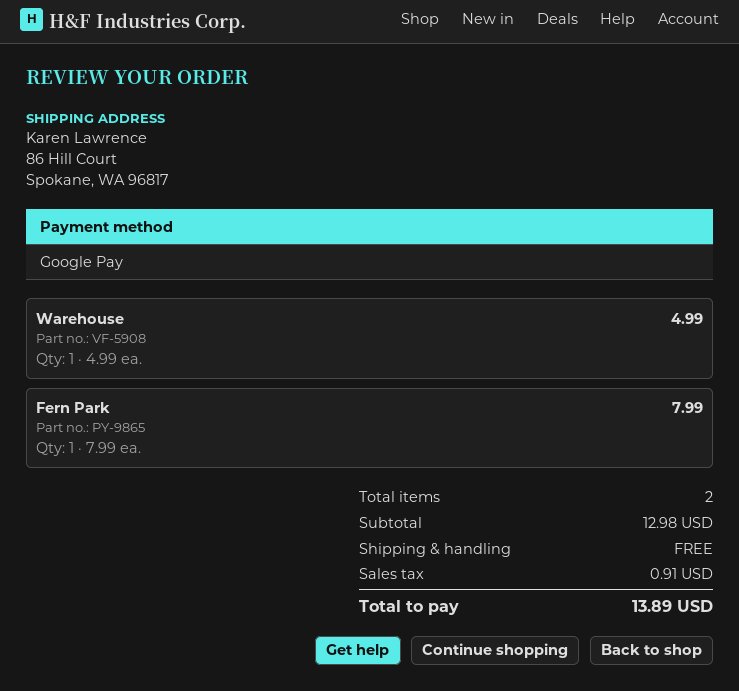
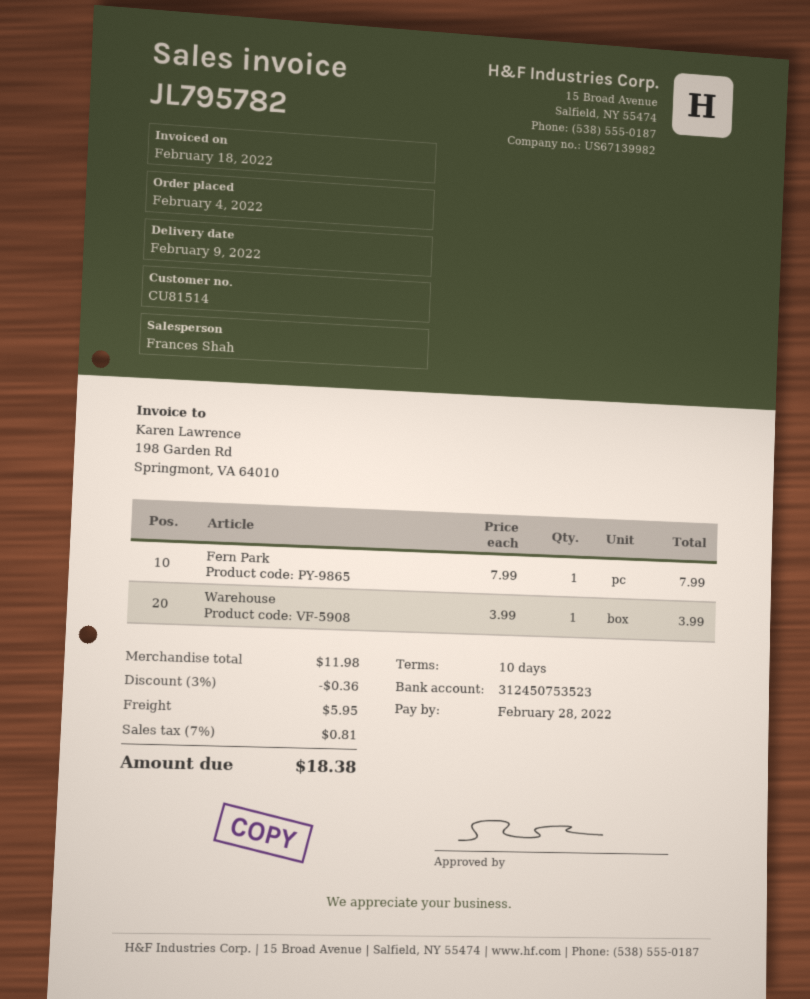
Warehouse: 1 x 4.99 = 4.99 -> 1 x 3.99 = 3.99
subtotal: 12.98 -> 11.98
discount: none -> 3% = 0.36
shipping: 0.00 -> 5.95
tax: 0.91 -> 0.81
total: 13.89 -> 18.38

